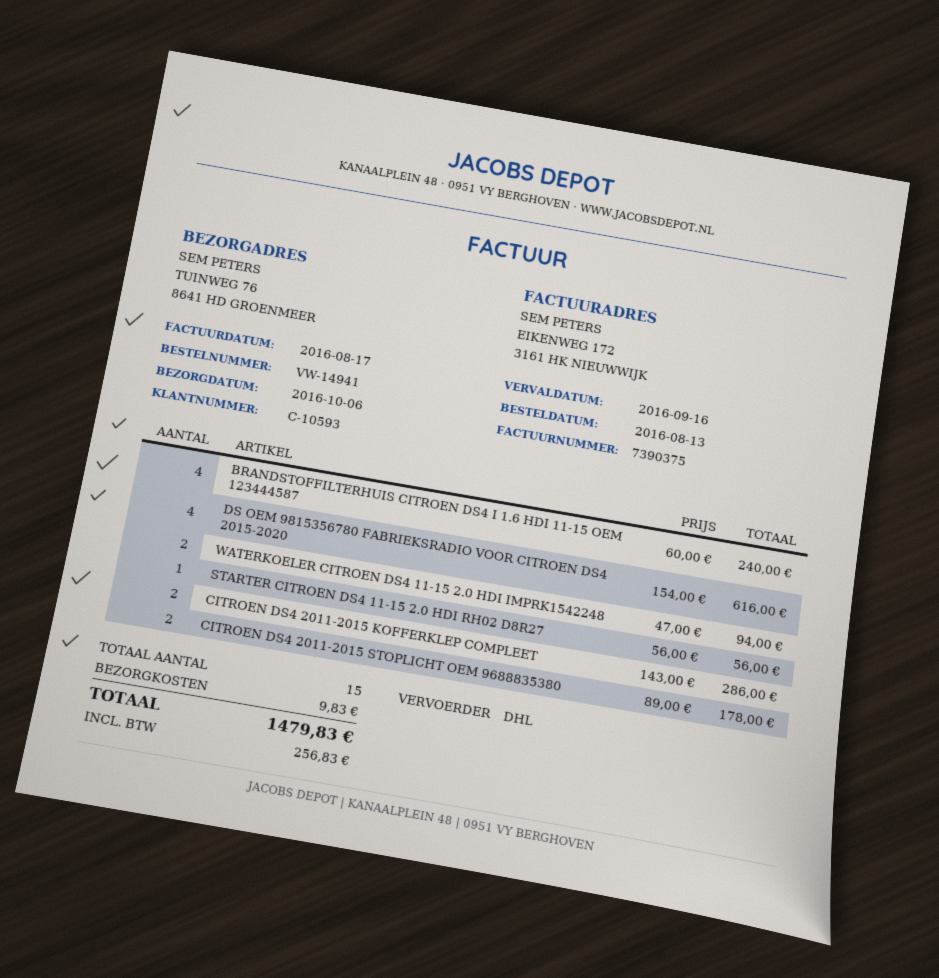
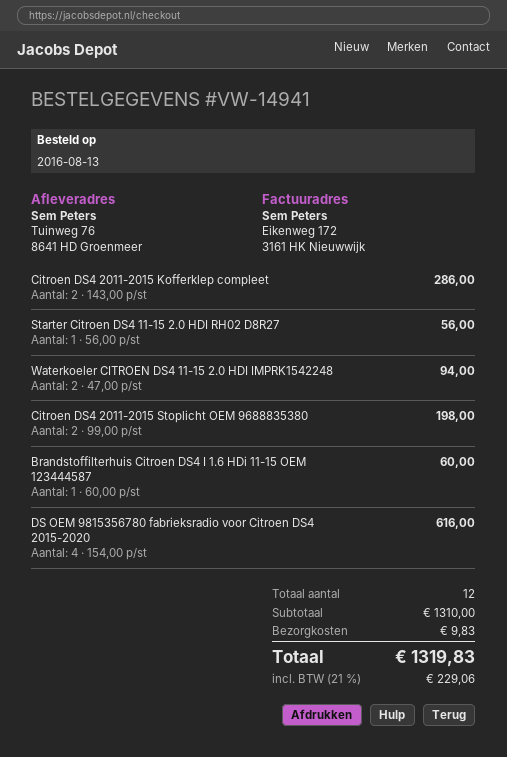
BRANDSTOFFILTERHUIS CITROEN DS4 I 1.6 HDI 11-15 OEM 123444587: 4 x 60.00 = 240.00 -> 1 x 60.00 = 60.00
CITROEN DS4 2011-2015 STOPLICHT OEM 9688835380: 2 x 89.00 = 178.00 -> 2 x 99.00 = 198.00
total quantity: 15 -> 12
tax: 256.83 -> 229.06
total: 1479.83 -> 1319.83

